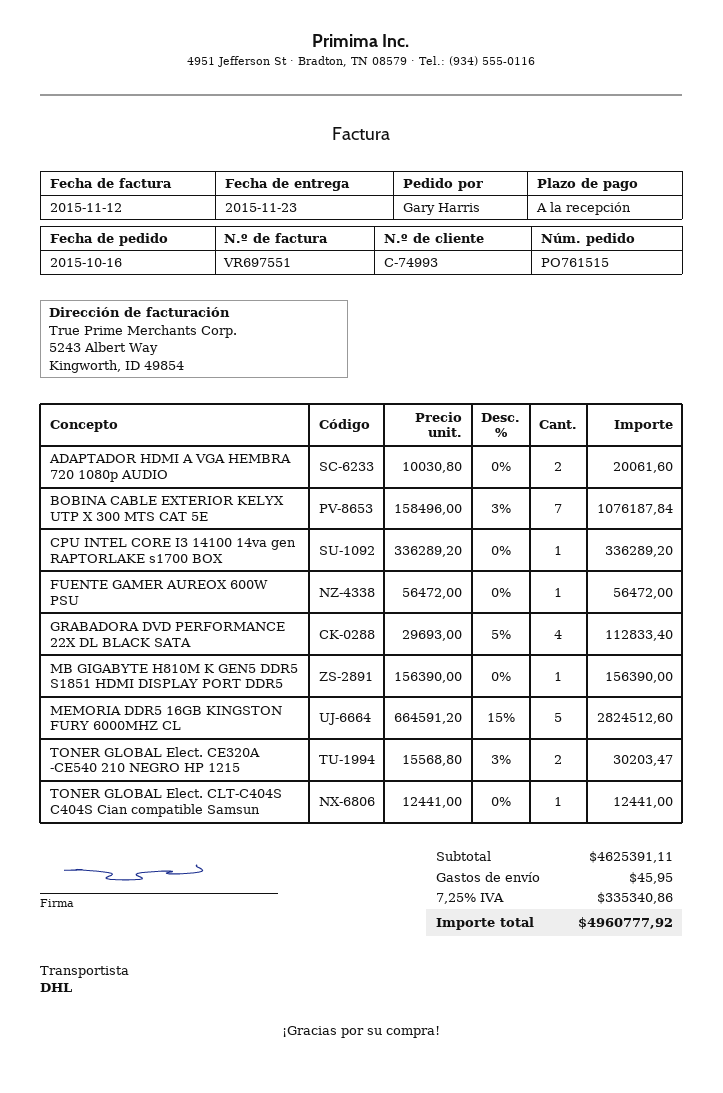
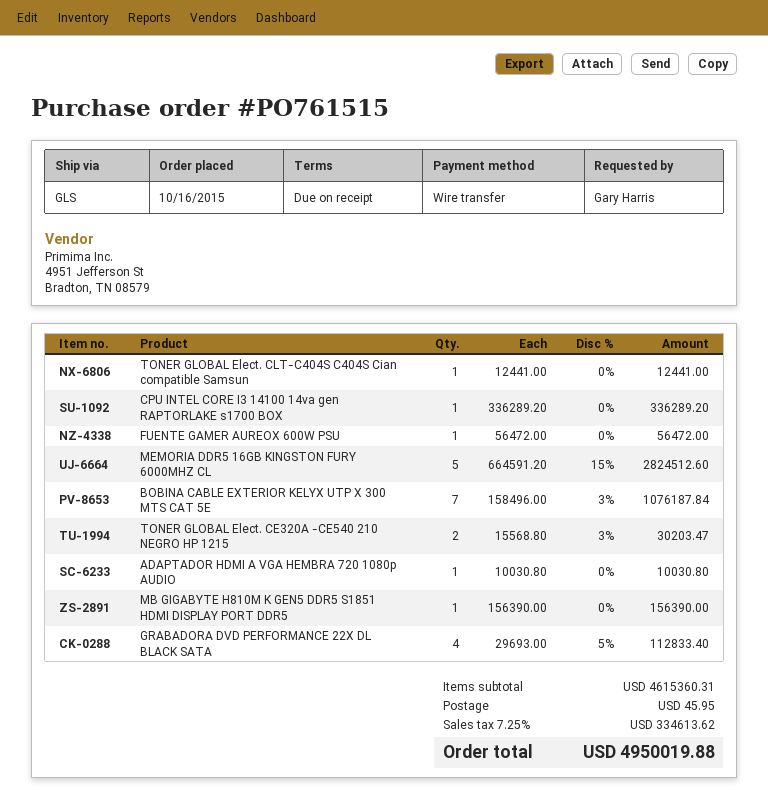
shipping method: DHL -> GLS
ADAPTADOR HDMI A VGA HEMBRA 720 1080p AUDIO: 2 x 10030.80 = 20061.60 -> 1 x 10030.80 = 10030.80
subtotal: 4625391.11 -> 4615360.31
tax: 7.25% = 335340.86 -> 7.25% = 334613.62
total: 4960777.92 -> 4950019.88

